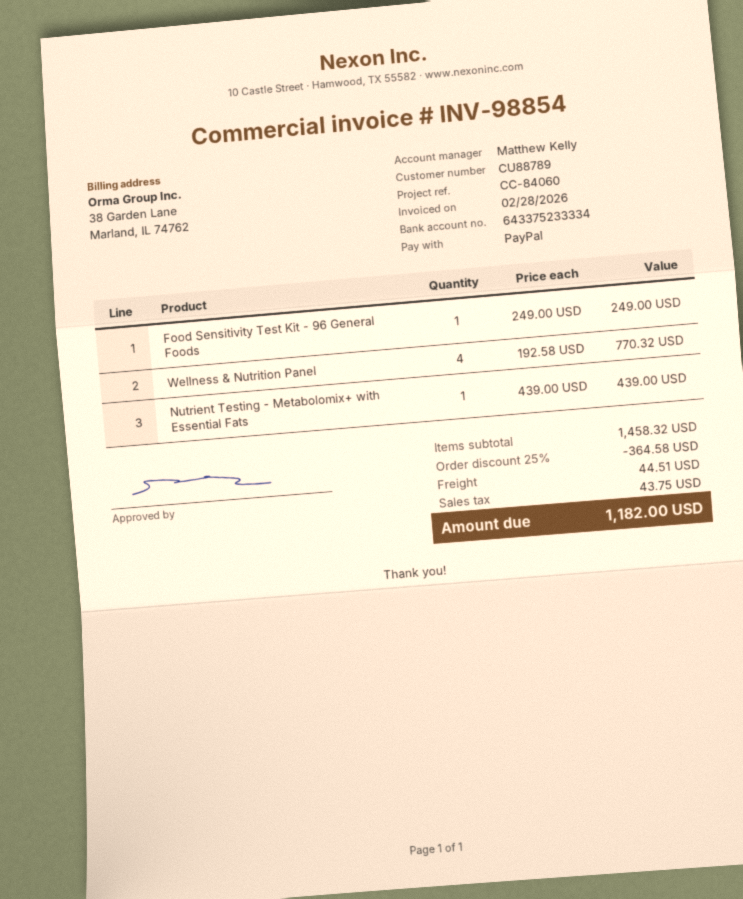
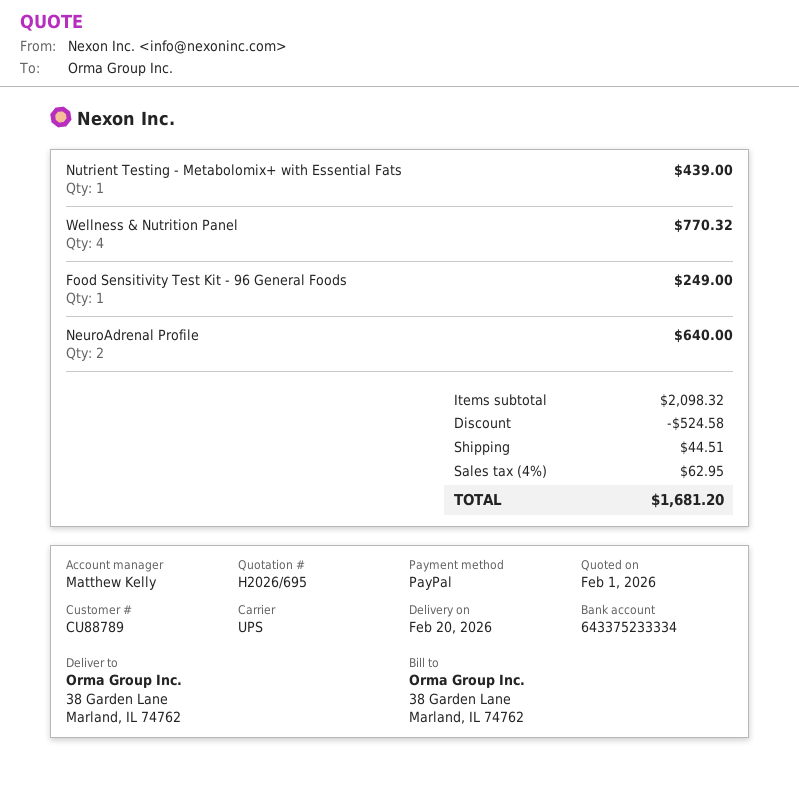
NeuroAdrenal Profile: none -> 2 for 640.00
subtotal: 1458.32 -> 2098.32
discount: 364.58 -> 524.58
tax: 43.75 -> 62.95
total: 1182.00 -> 1681.20

